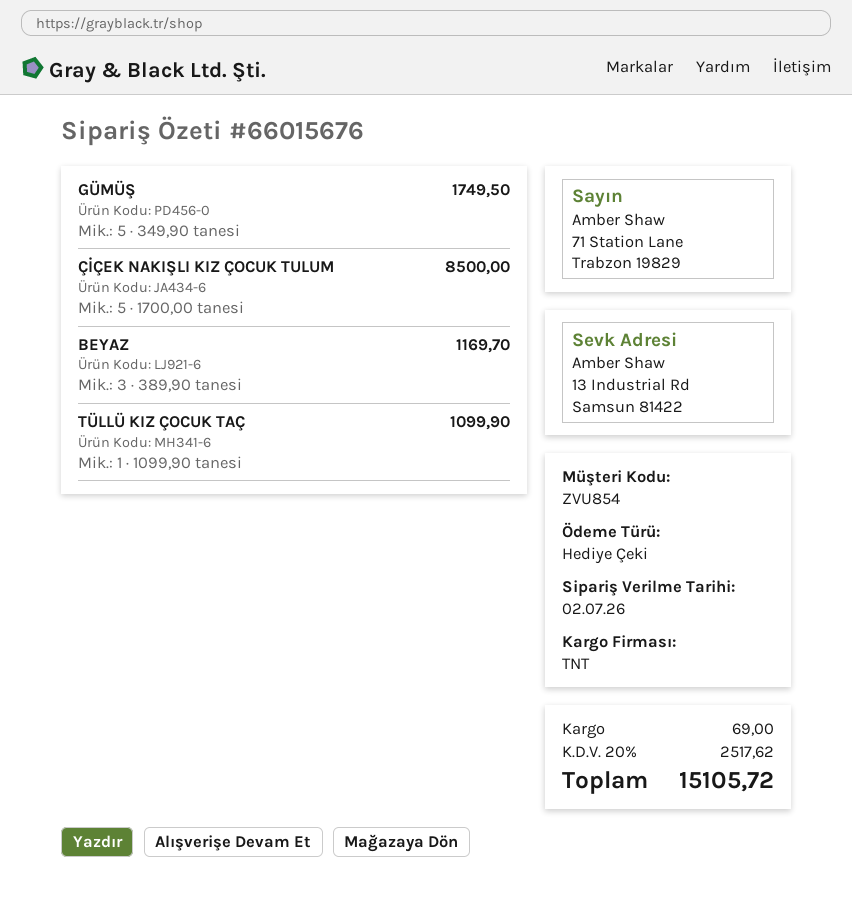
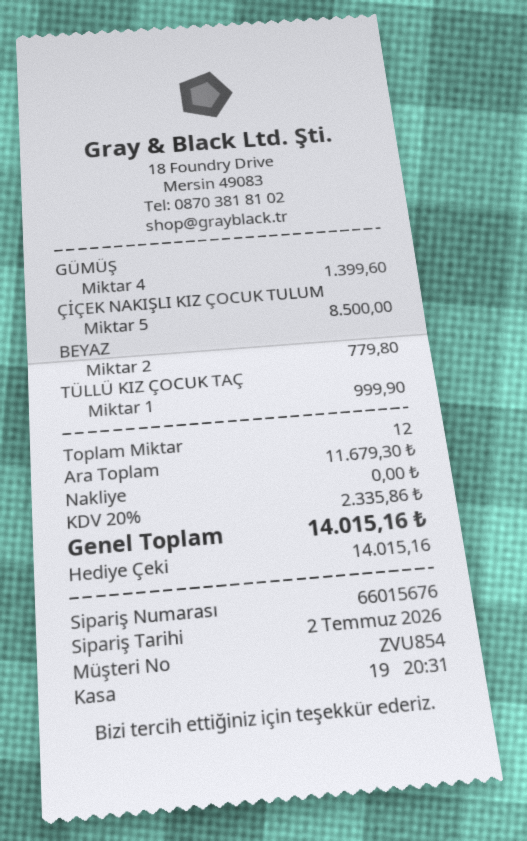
GÜMÜŞ: 5 for 1749.50 -> 4 for 1399.60
BEYAZ: 3 for 1169.70 -> 2 for 779.80
TÜLLÜ KIZ ÇOCUK TAÇ: 1 for 1099.90 -> 1 for 999.90
shipping: 69.00 -> 0.00
tax: 20% = 2517.62 -> 20% = 2335.86
total: 15105.72 -> 14015.16

